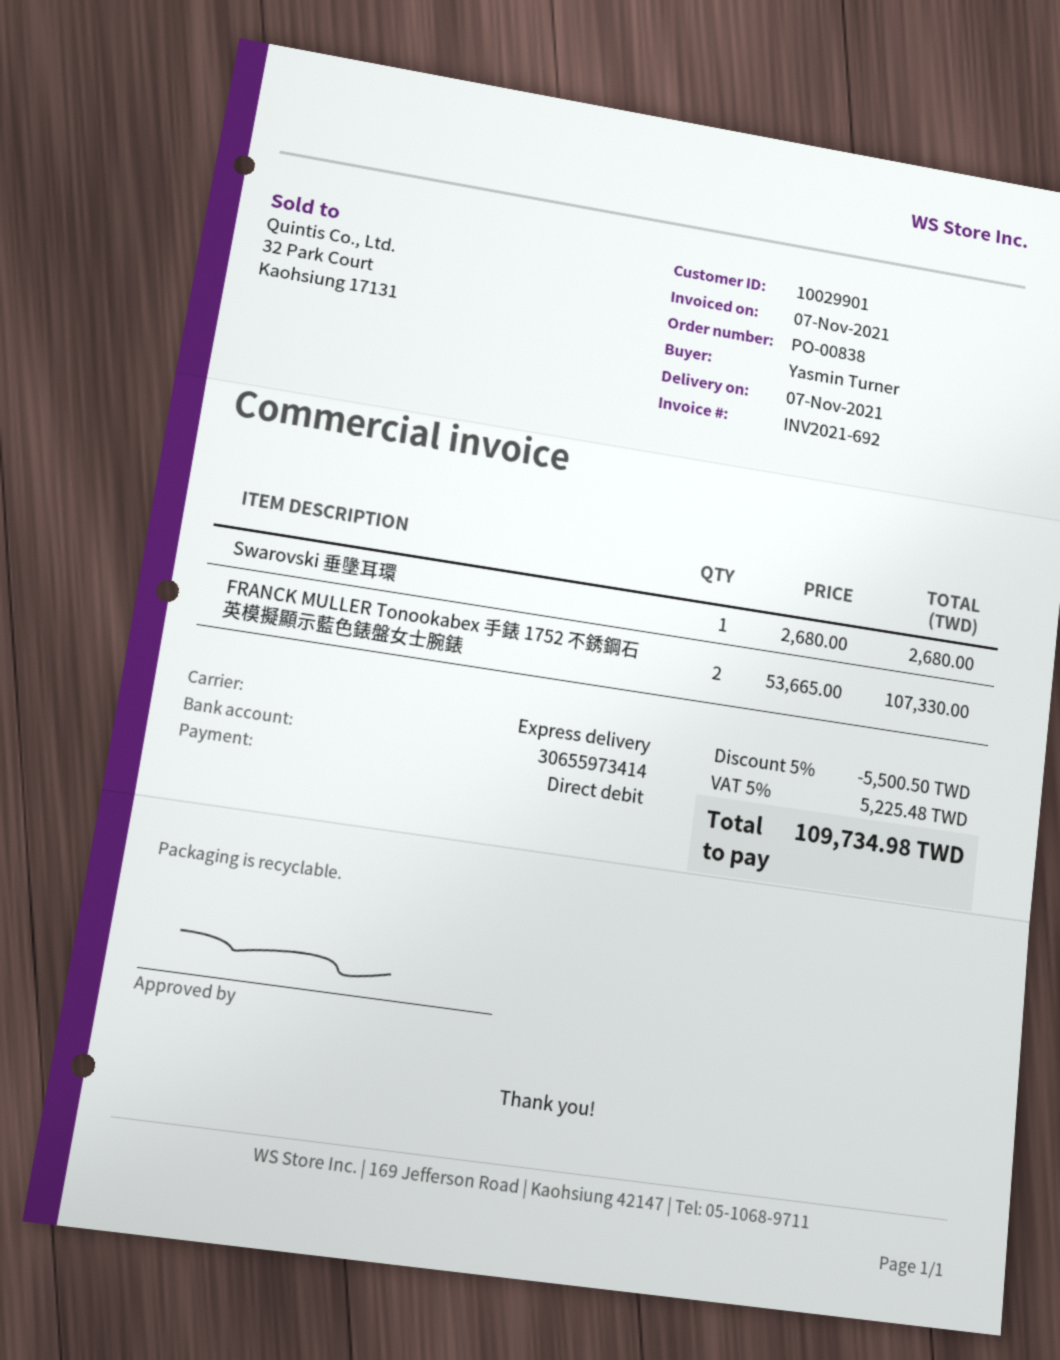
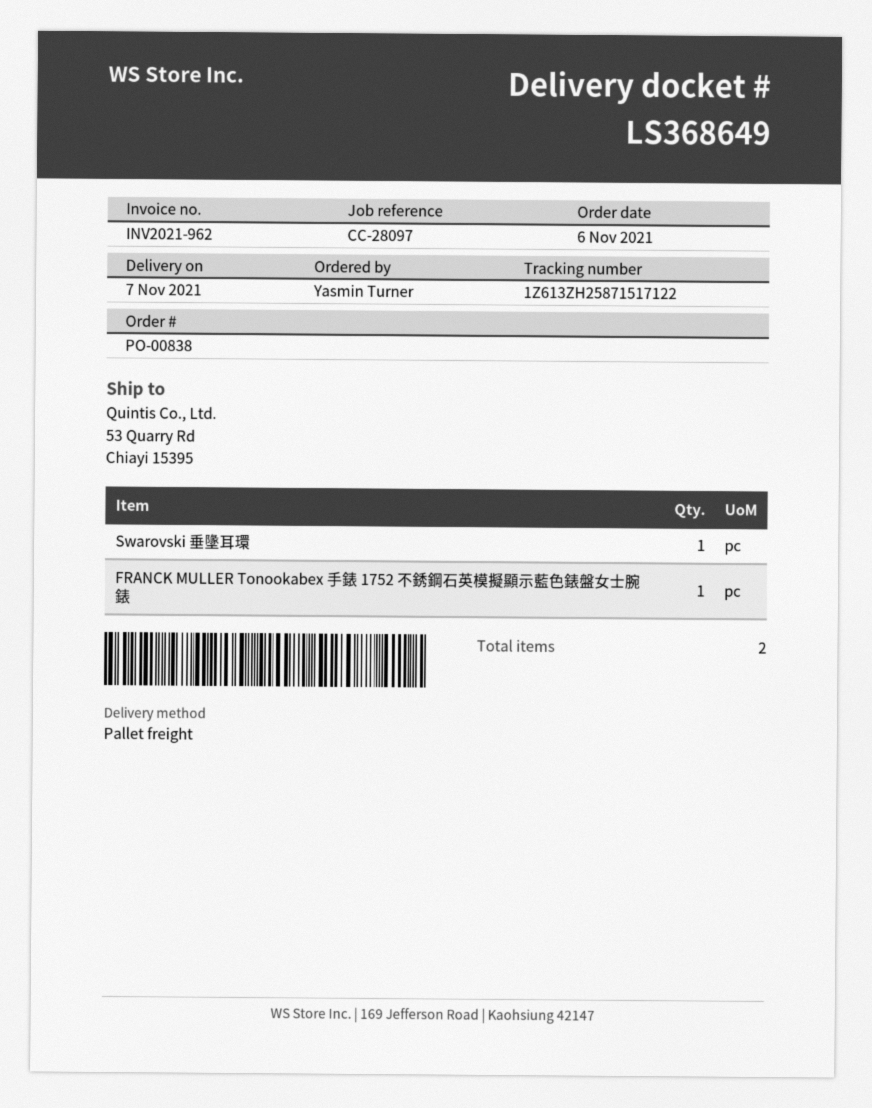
invoice number: INV2021-692 -> INV2021-962
shipping method: express -> pallet freight
FRANCK MULLER Tonookabex 手錶 1752 不銹鋼石英模擬顯示藍色錶盤女士腕錶: 2 -> 1

